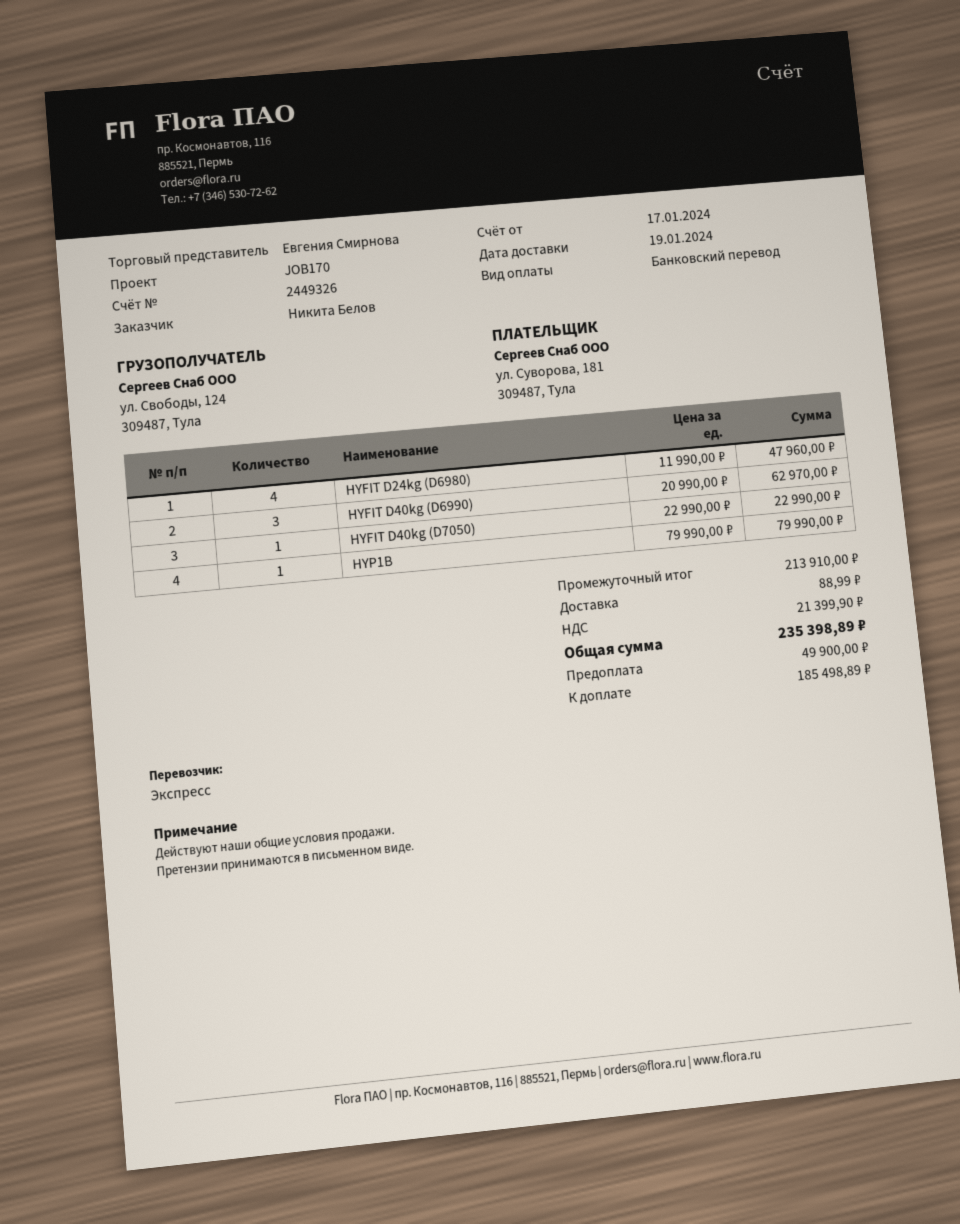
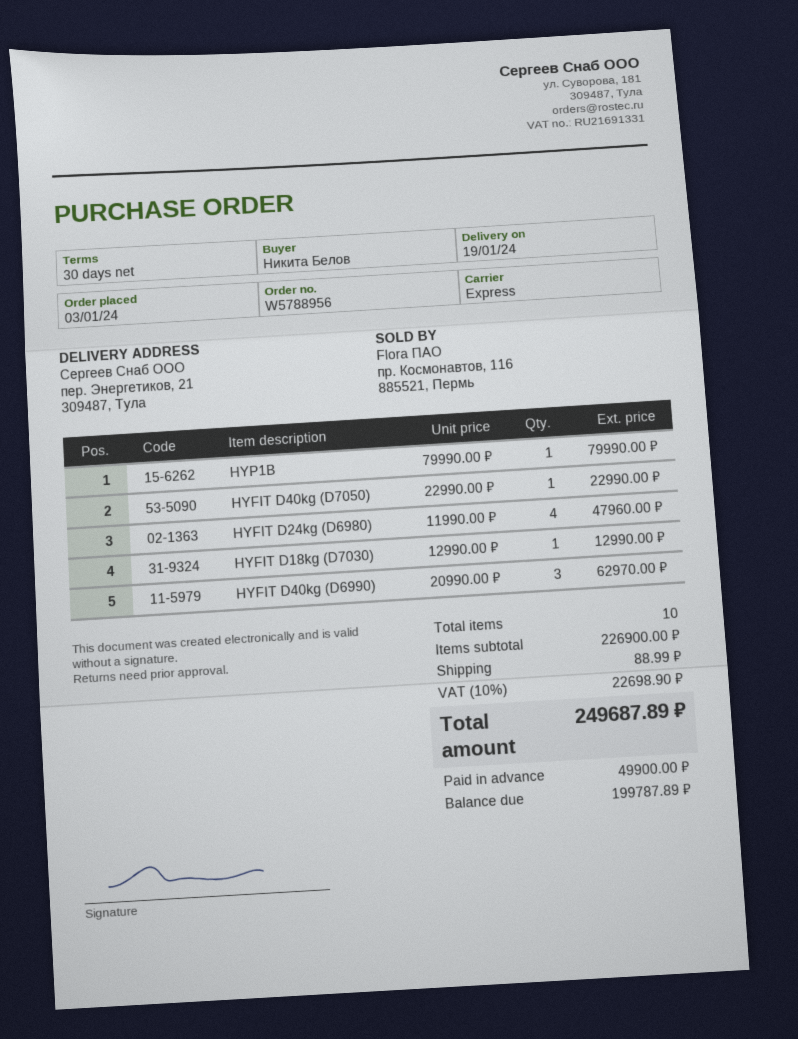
ship to: ул. Свободы, 124, 309487, Тула -> пер. Энергетиков, 21, 309487, Тула
HYFIT D18kg (D7030): none -> 1 x 12990.00 = 12990.00
subtotal: 213910.00 -> 226900.00
tax: 21399.90 -> 22698.90
total: 235398.89 -> 249687.89
balance: 185498.89 -> 199787.89

